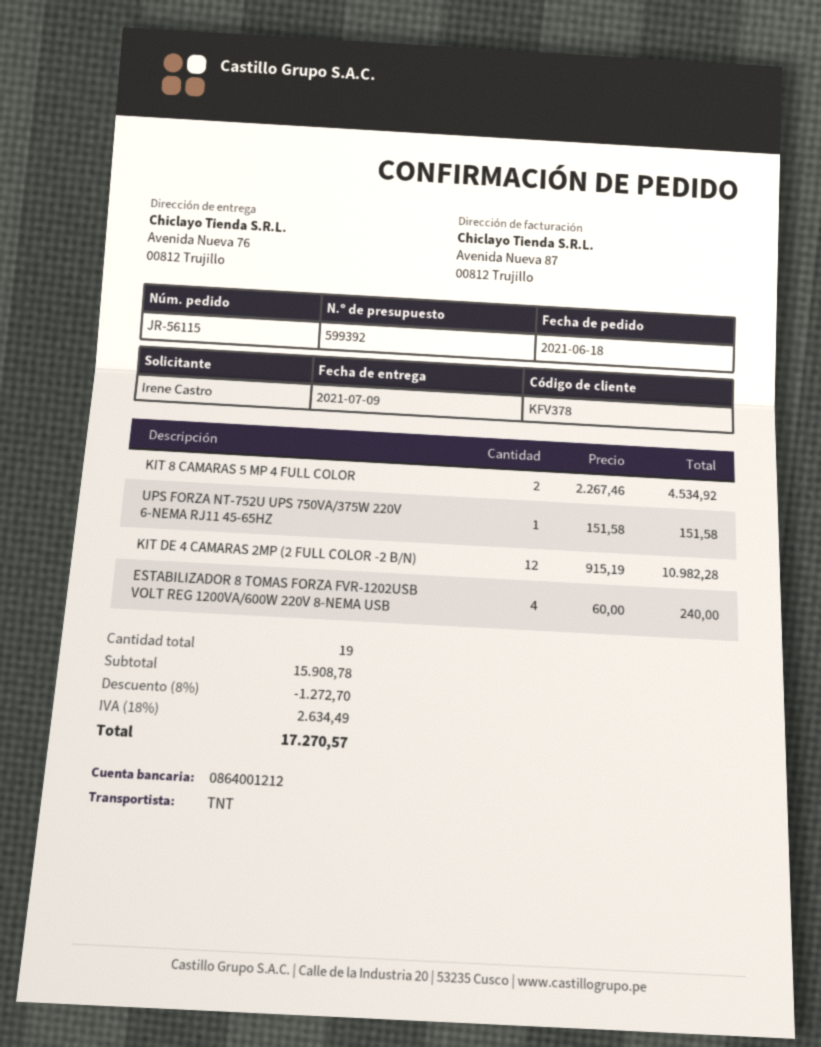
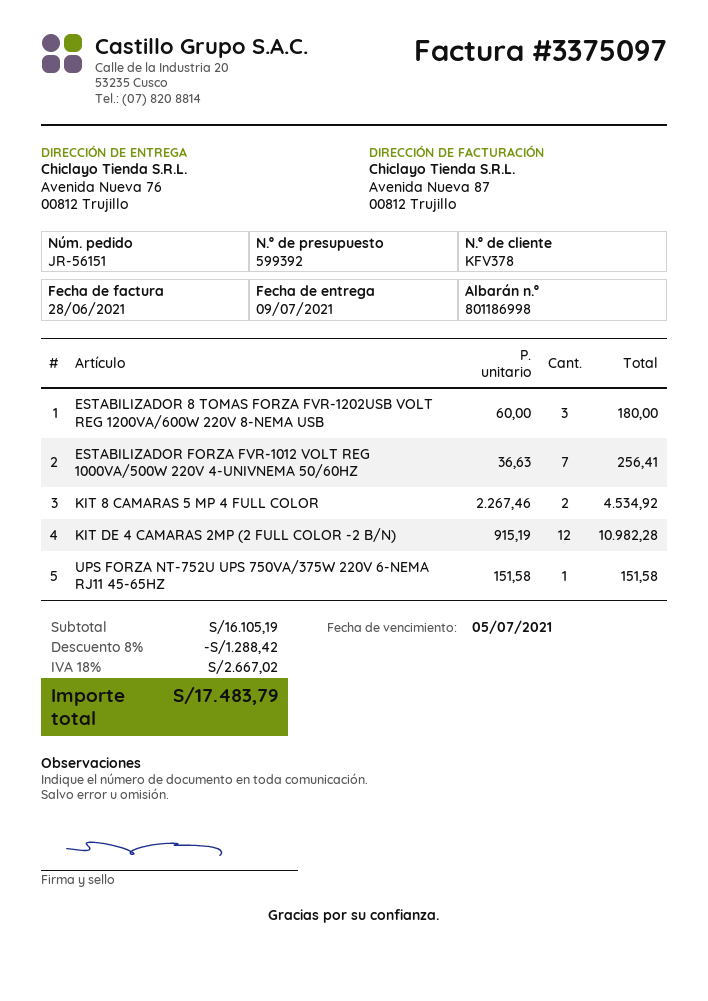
order number: JR-56115 -> JR-56151
ESTABILIZADOR 8 TOMAS FORZA FVR-1202USB VOLT REG 1200VA/600W 220V 8-NEMA USB: 4 x 60.00 = 240.00 -> 3 x 60.00 = 180.00
ESTABILIZADOR FORZA FVR-1012 VOLT REG 1000VA/500W 220V 4-UNIVNEMA 50/60HZ: none -> 7 x 36.63 = 256.41
subtotal: 15908.78 -> 16105.19
discount: 8% = 1272.70 -> 8% = 1288.42
tax: 18% = 2634.49 -> 18% = 2667.02
total: 17270.57 -> 17483.79

